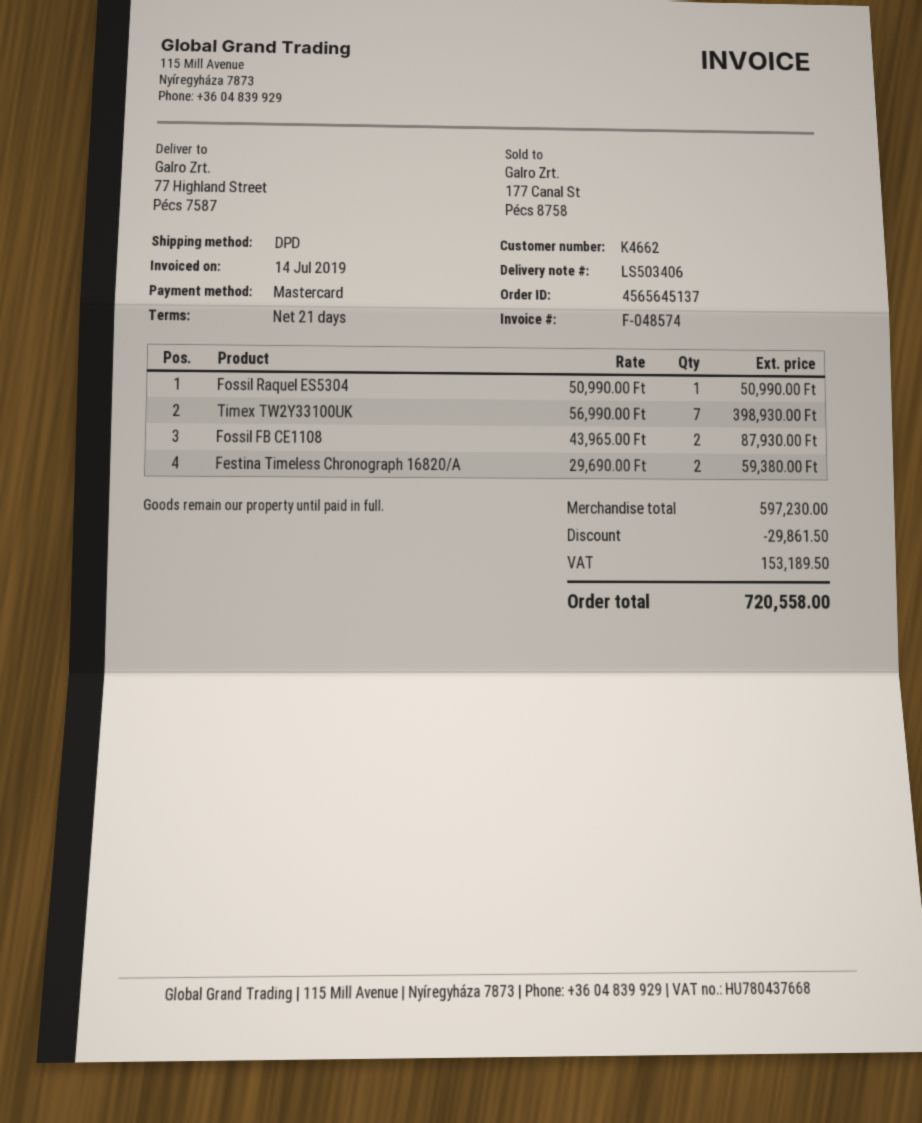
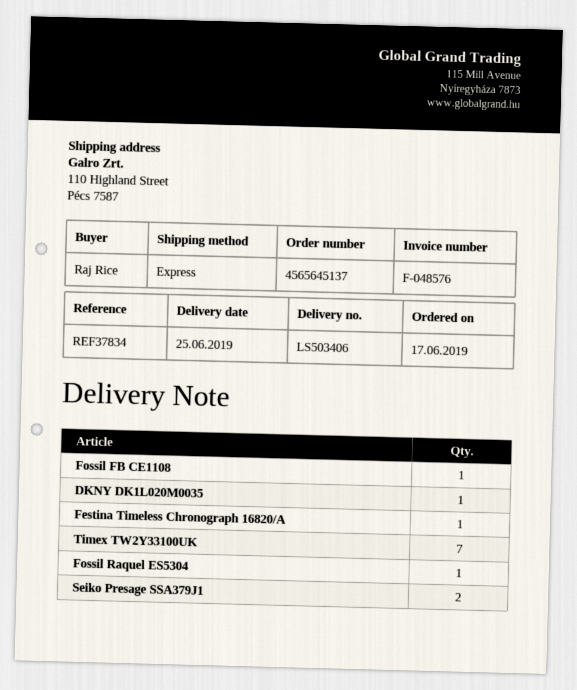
invoice number: F-048574 -> F-048576
shipping method: DPD -> express
ship to: 77 Highland Street, Pécs 7587 -> 110 Highland Street, Pécs 7587
Fossil FB CE1108: 2 -> 1
Festina Timeless Chronograph 16820/A: 2 -> 1
DKNY DK1L020M0035: none -> 1
Seiko Presage SSA379J1: none -> 2

